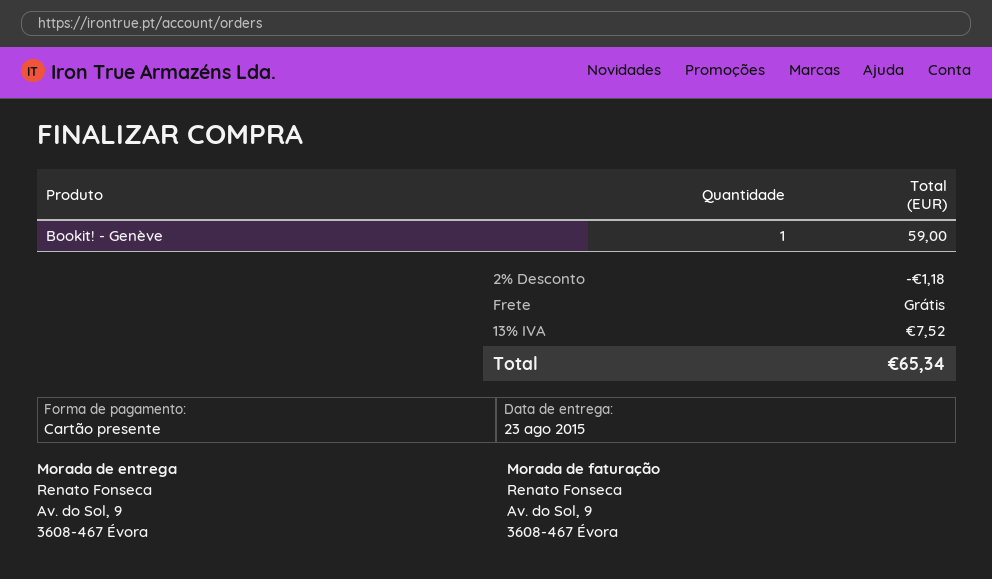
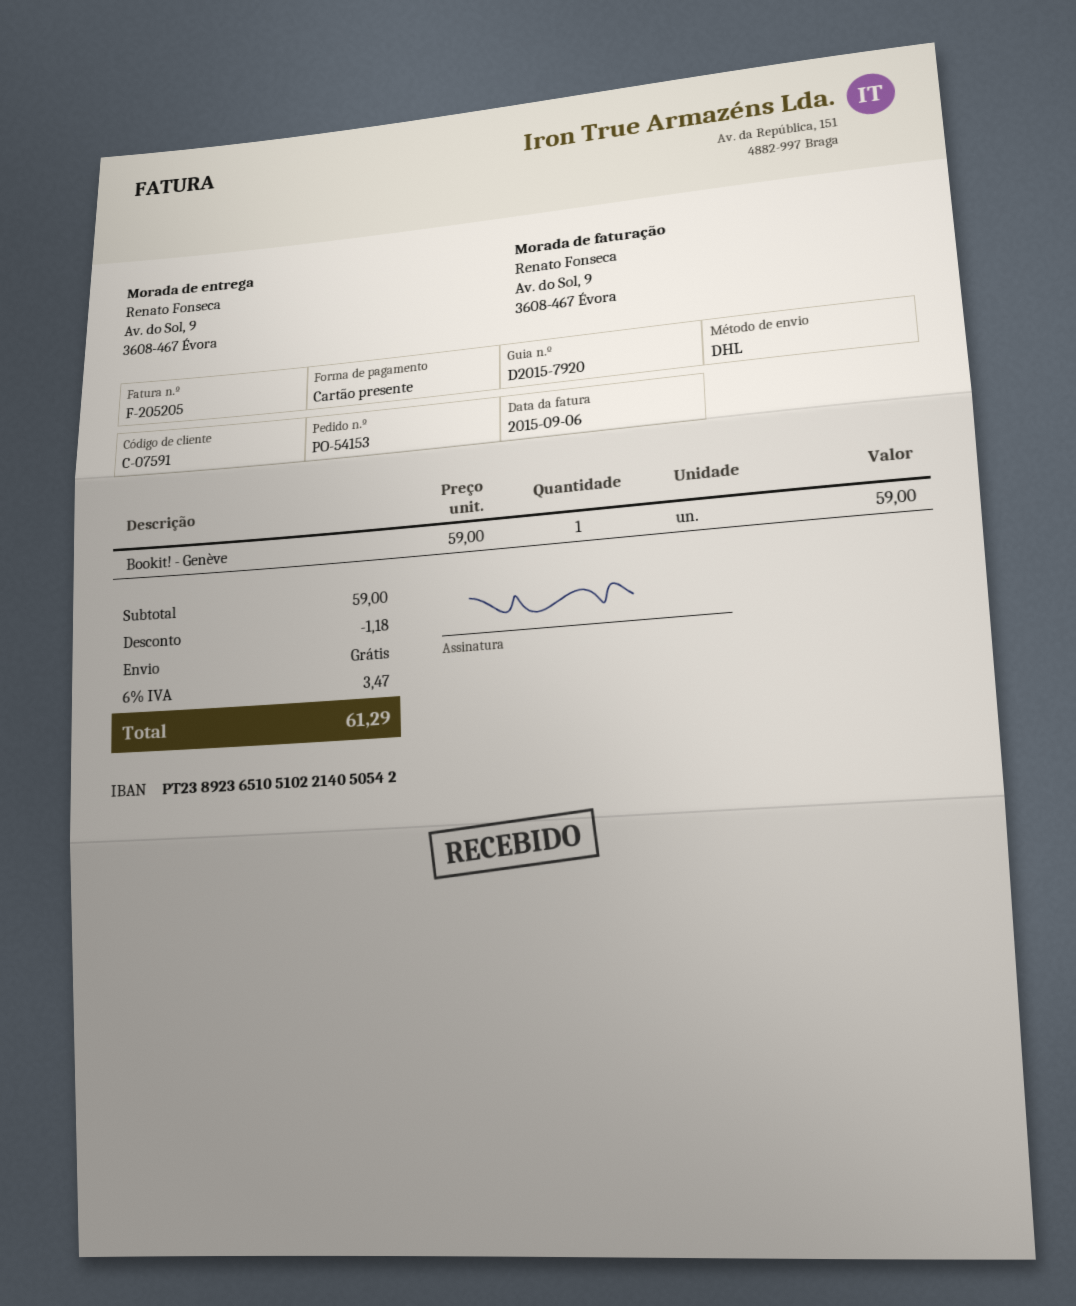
tax: 13% = 7.52 -> 6% = 3.47
total: 65.34 -> 61.29

